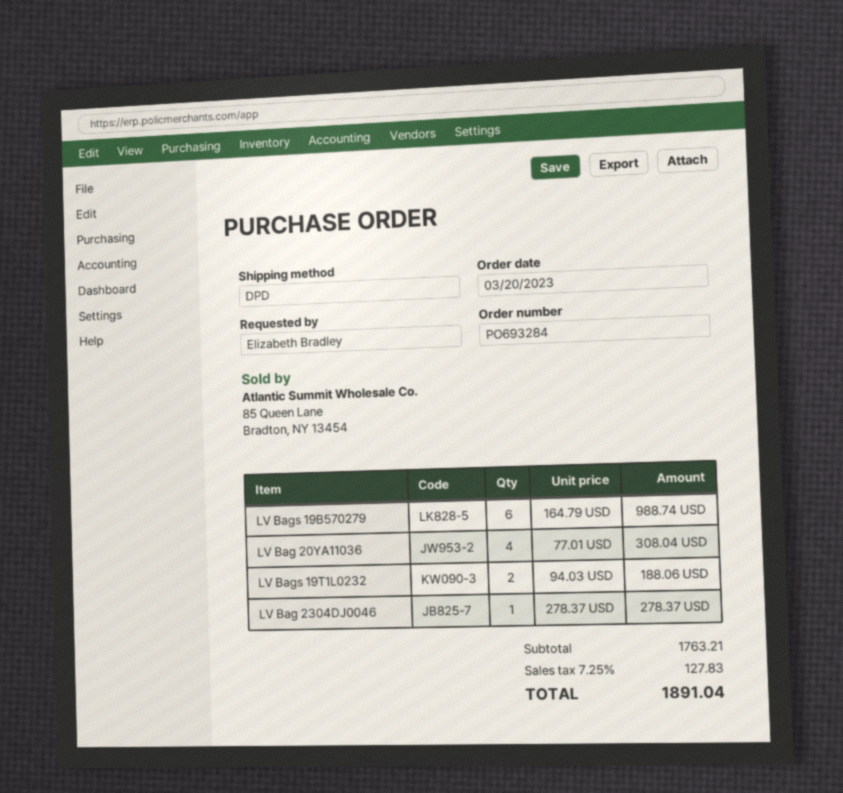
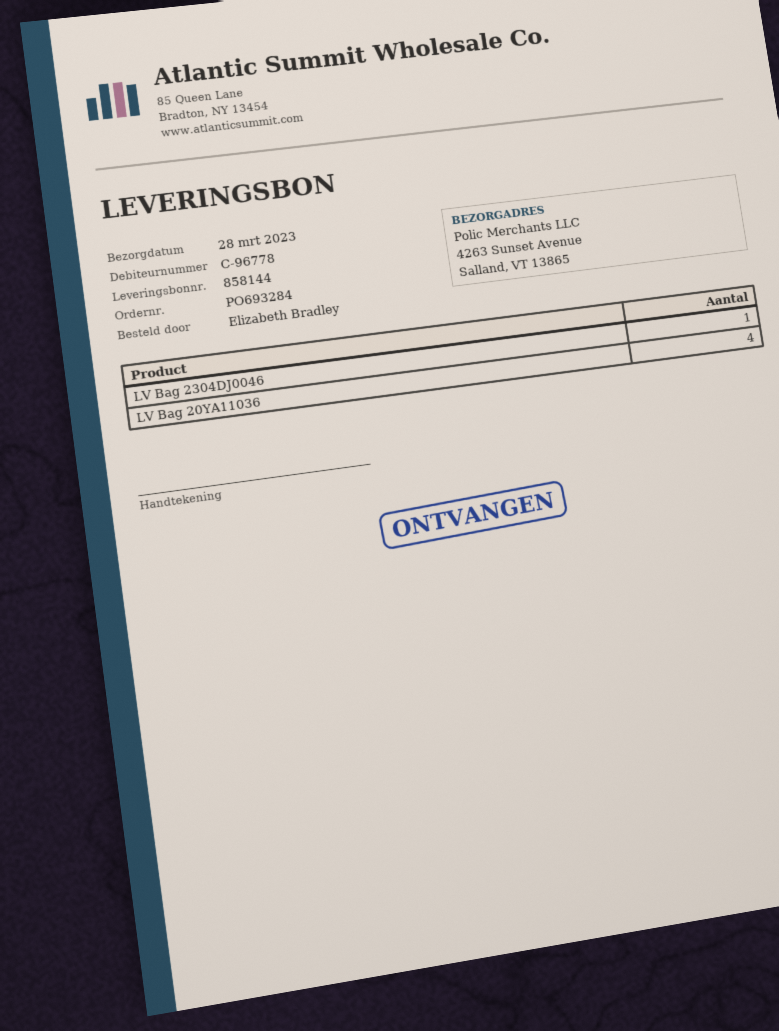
LV Bags 19B570279: 6 -> none
LV Bags 19T1L0232: 2 -> none

